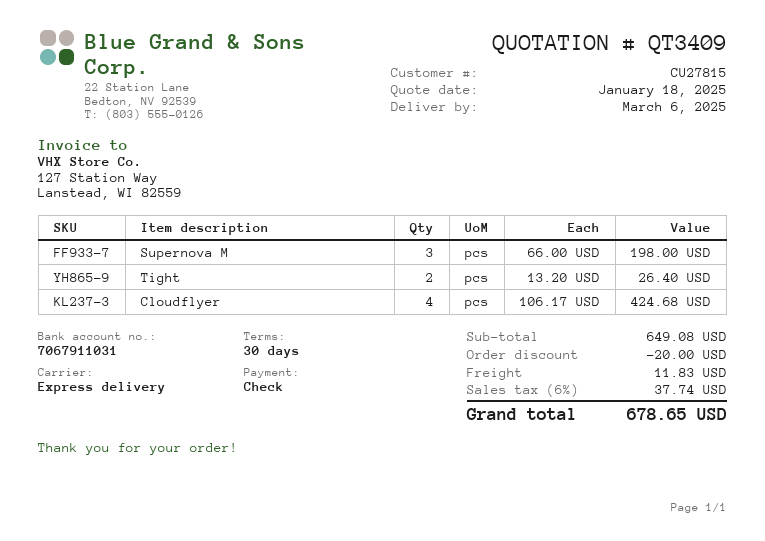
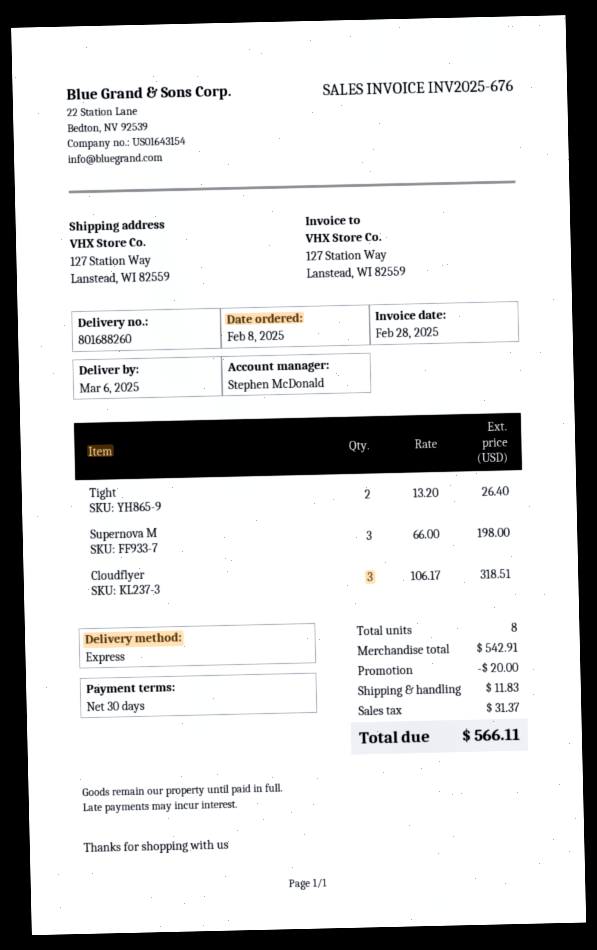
Cloudflyer: 4 x 106.17 = 424.68 -> 3 x 106.17 = 318.51
subtotal: 649.08 -> 542.91
tax: 37.74 -> 31.37
total: 678.65 -> 566.11

